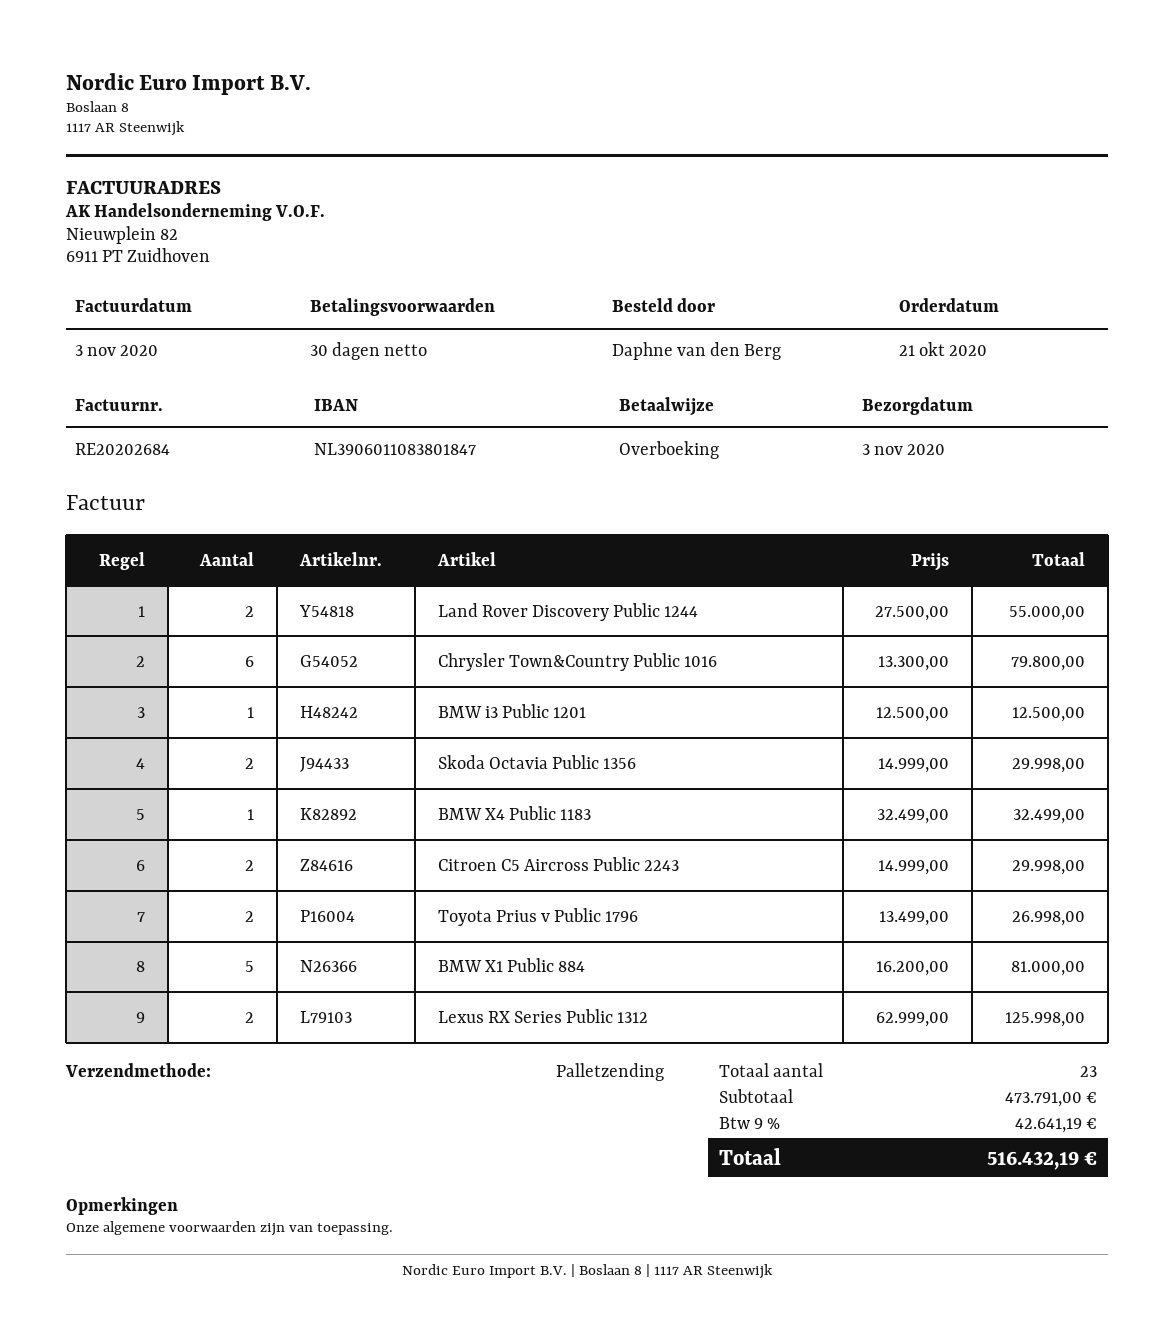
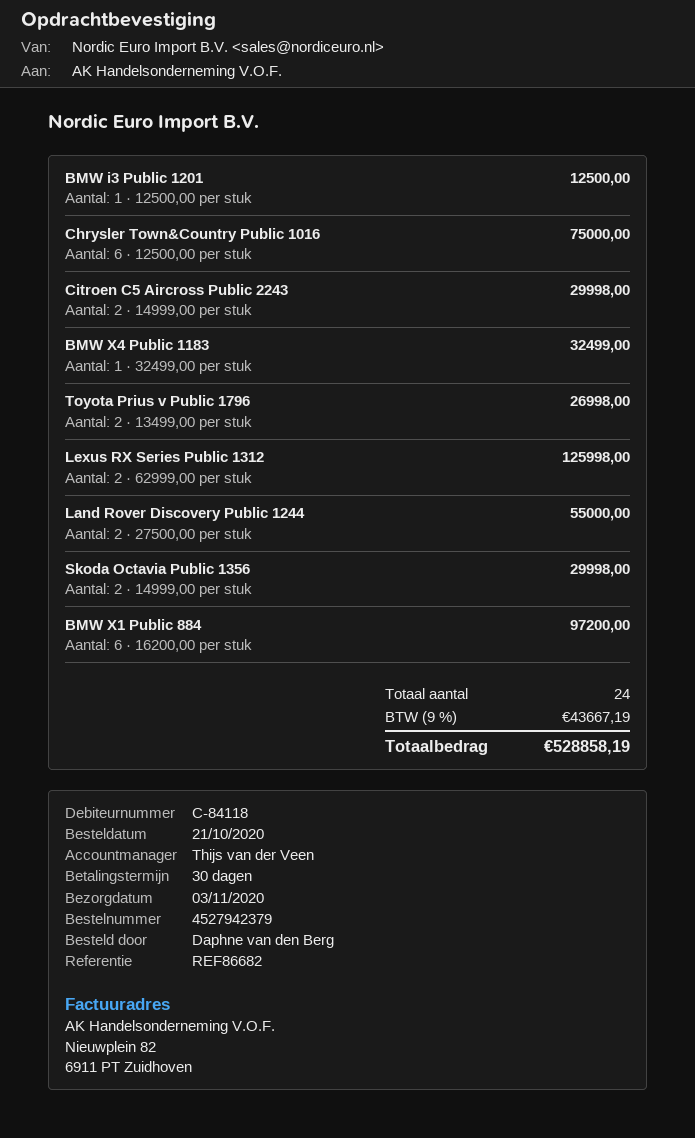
Chrysler Town&Country Public 1016: 6 x 13300.00 = 79800.00 -> 6 x 12500.00 = 75000.00
BMW X1 Public 884: 5 x 16200.00 = 81000.00 -> 6 x 16200.00 = 97200.00
total quantity: 23 -> 24
tax: 9% = 42641.19 -> 9% = 43667.19
total: 516432.19 -> 528858.19

